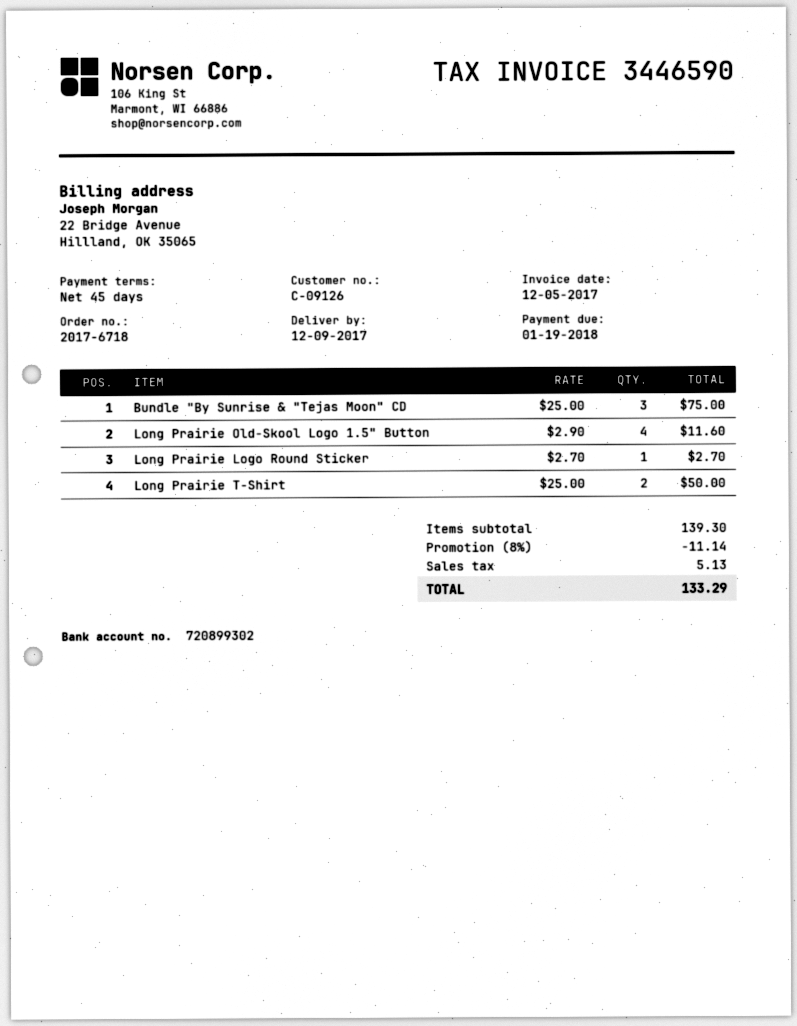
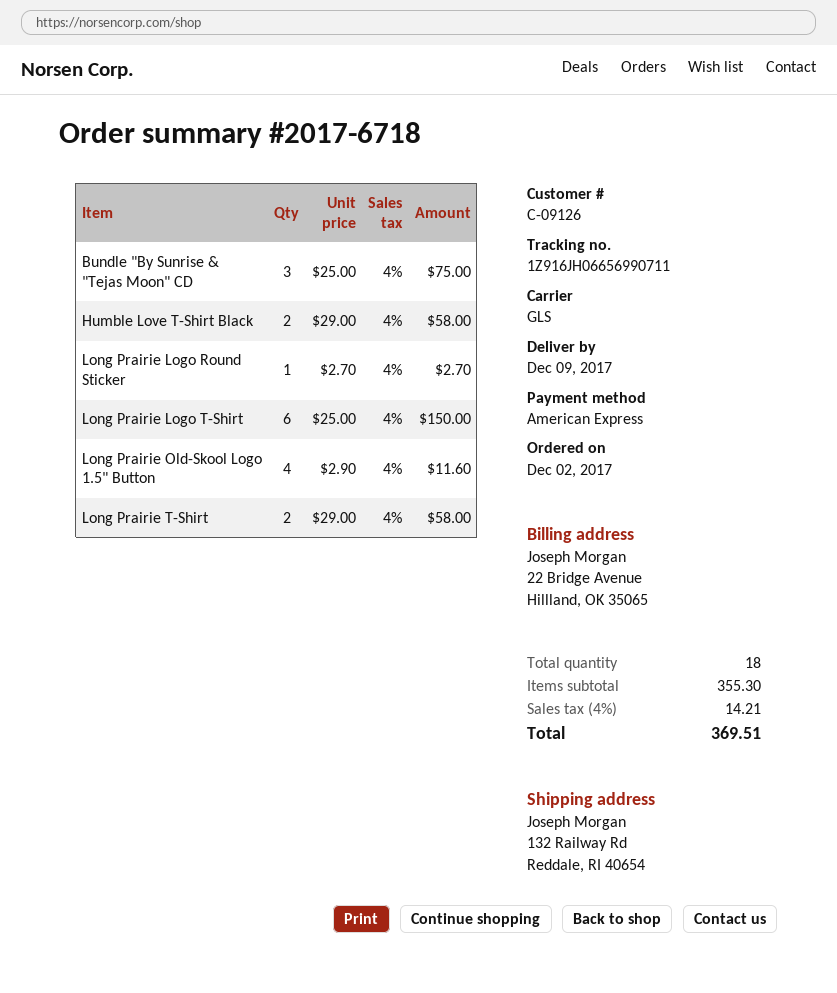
Long Prairie T-Shirt: 2 x 25.00 = 50.00 -> 2 x 29.00 = 58.00
Humble Love T-Shirt Black: none -> 2 x 29.00 = 58.00
Long Prairie Logo T-Shirt: none -> 6 x 25.00 = 150.00
subtotal: 139.30 -> 355.30
discount: 8% = 11.14 -> none
tax: 5.13 -> 14.21
total: 133.29 -> 369.51

